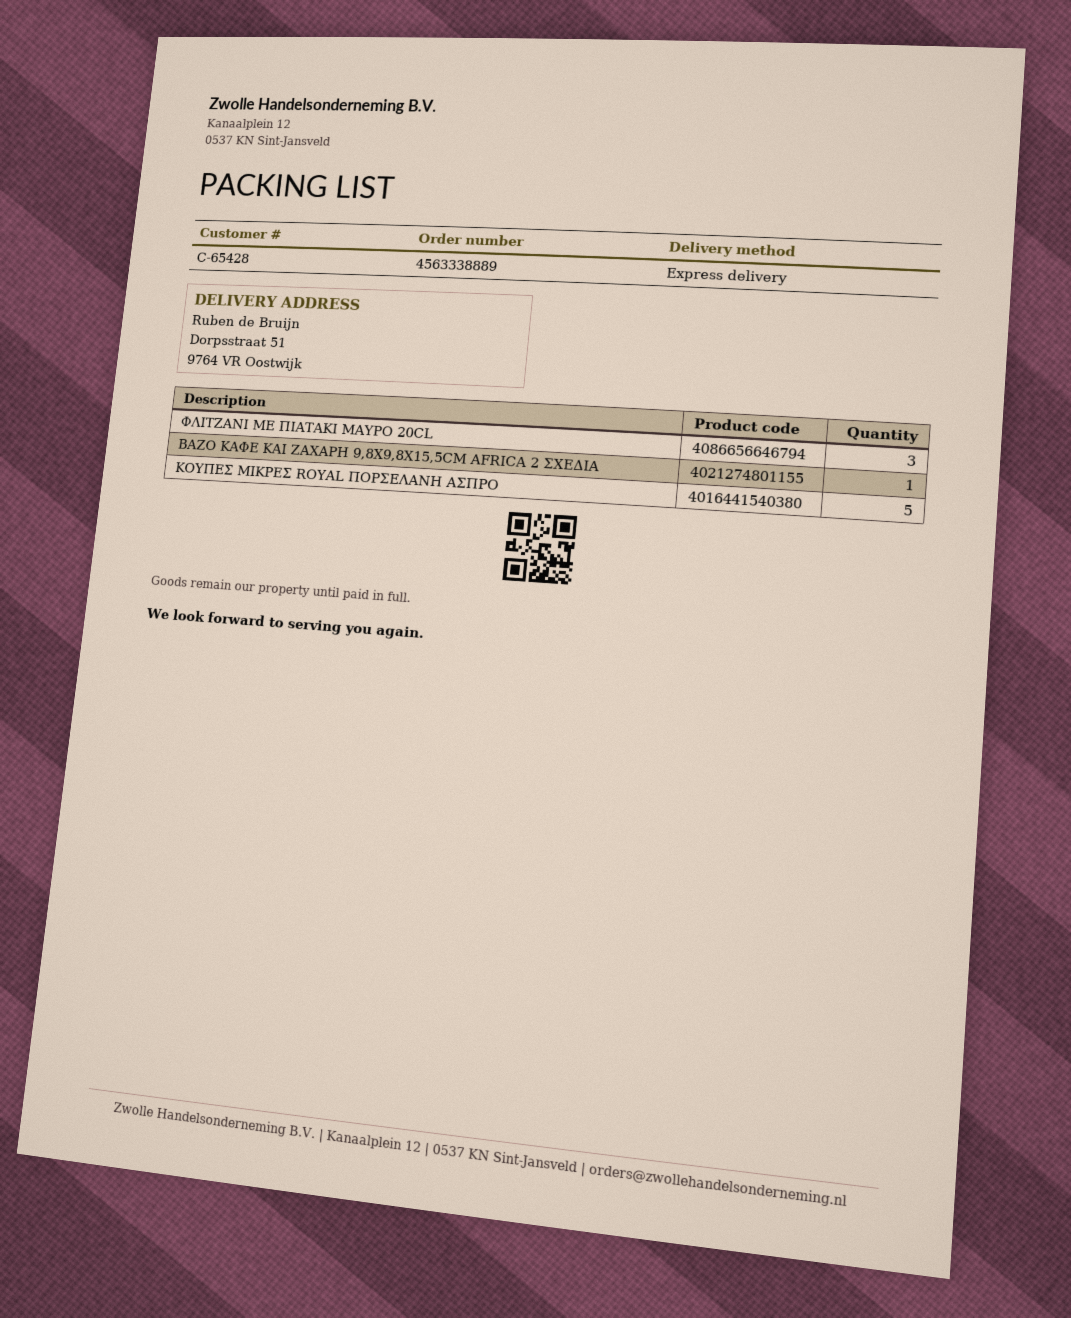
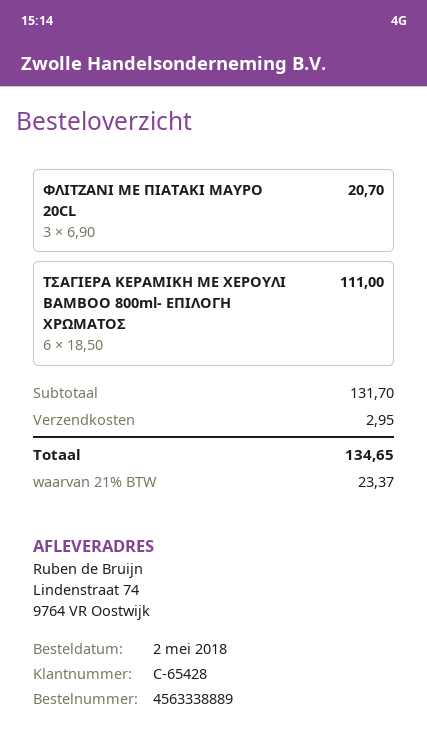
ship to: Dorpsstraat 51, 9764 VR Oostwijk -> Lindenstraat 74, 9764 VR Oostwijk
ΒΑΖΟ ΚΑΦΕ ΚΑΙ ΖΑΧΑΡΗ 9,8X9,8X15,5CM AFRICA 2 ΣΧΕΔΙΑ: 1 -> none
ΚΟΥΠΕΣ ΜΙΚΡΕΣ ROYAL ΠΟΡΣΕΛΑΝΗ ΑΣΠΡΟ: 5 -> none
ΤΣΑΓΙΕΡΑ ΚΕΡΑΜΙΚΗ ΜΕ ΧΕΡΟΥΛΙ BAMBOO 800ml- ΕΠΙΛΟΓΗ ΧΡΩΜΑΤΟΣ: none -> 6

